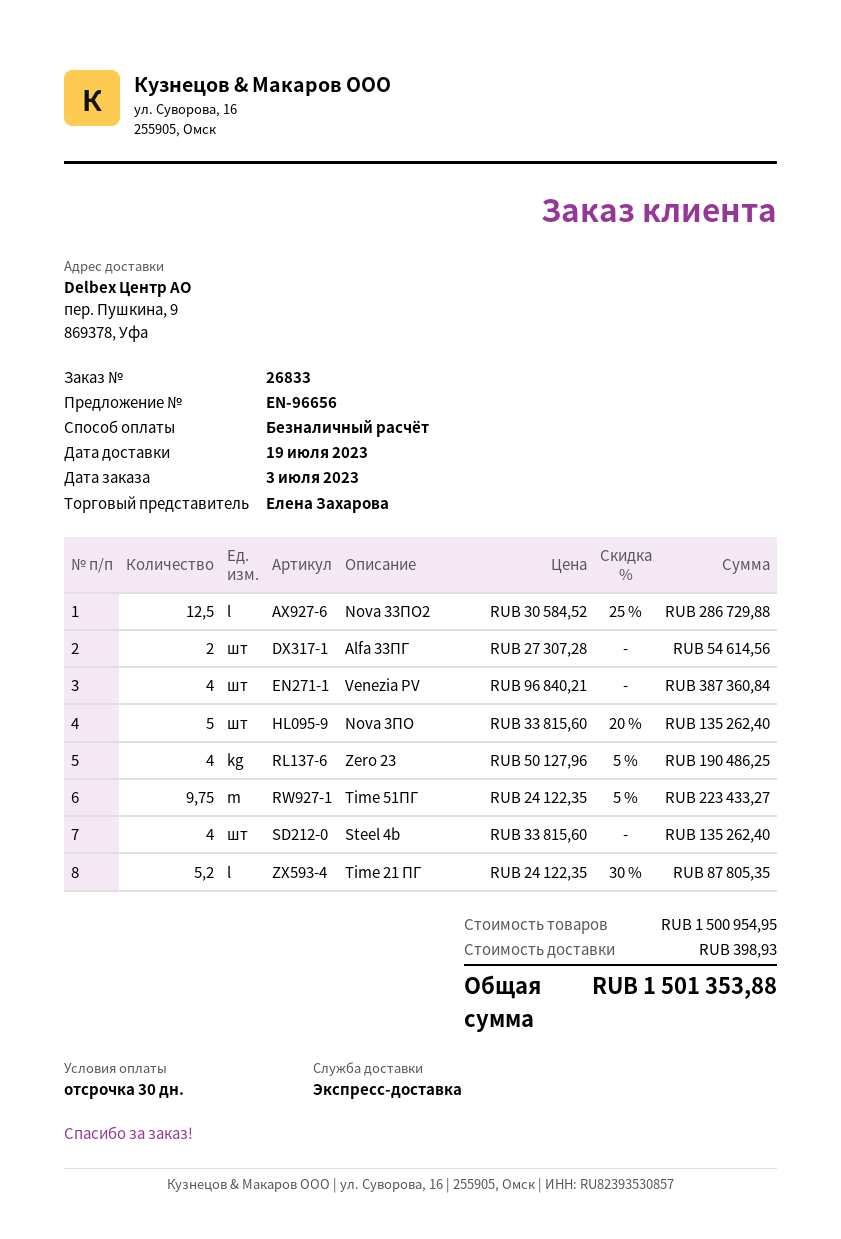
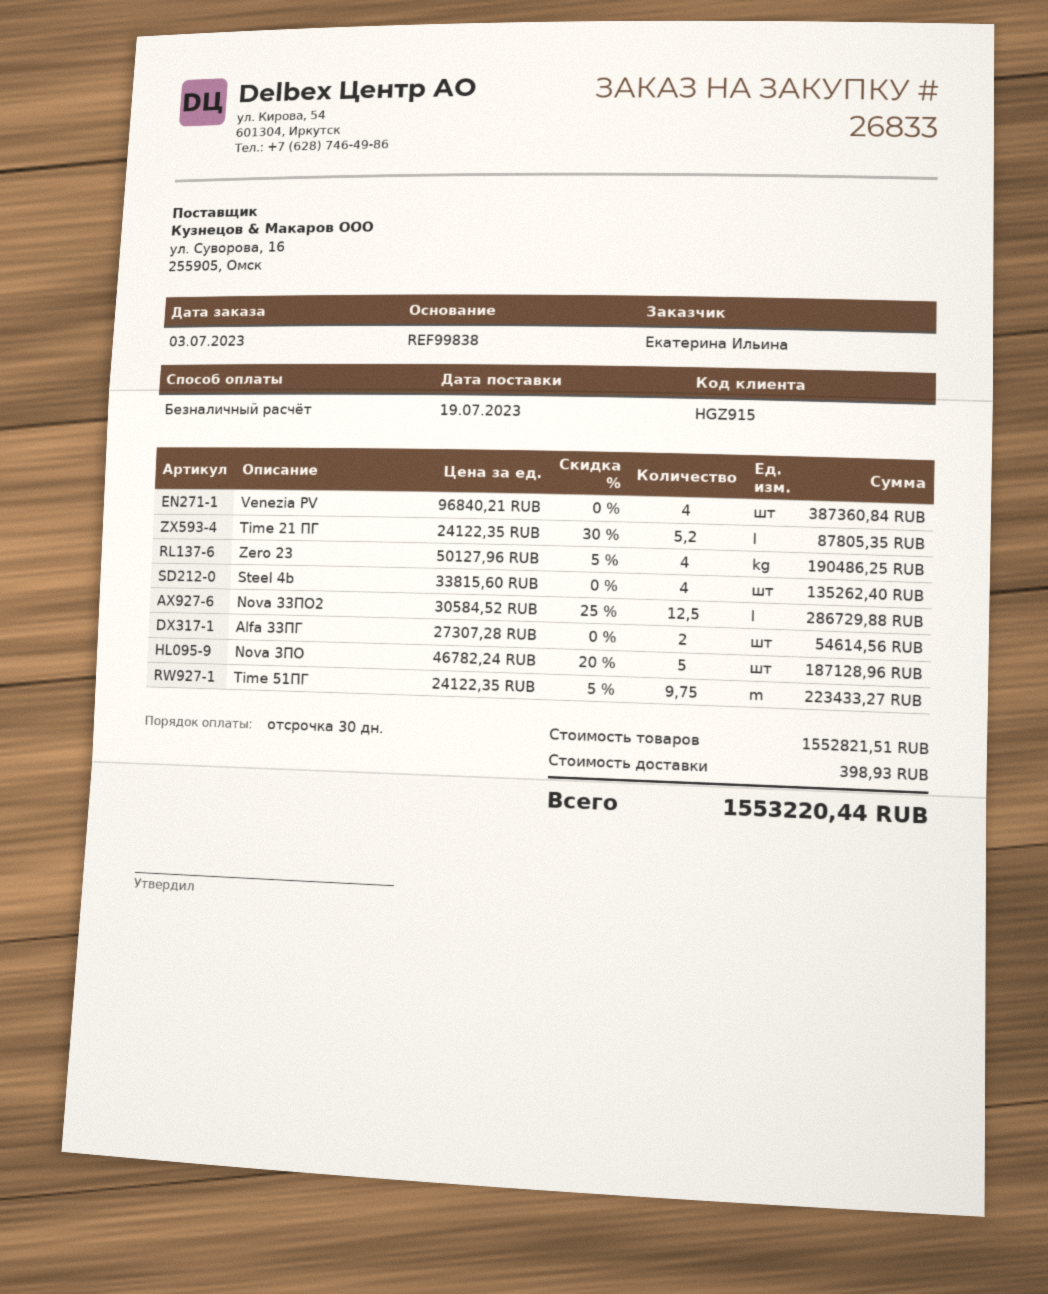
Nova 3ПО: 5 x 33815.60 - 20% = 135262.40 -> 5 x 46782.24 - 20% = 187128.96
subtotal: 1500954.95 -> 1552821.51
total: 1501353.88 -> 1553220.44

